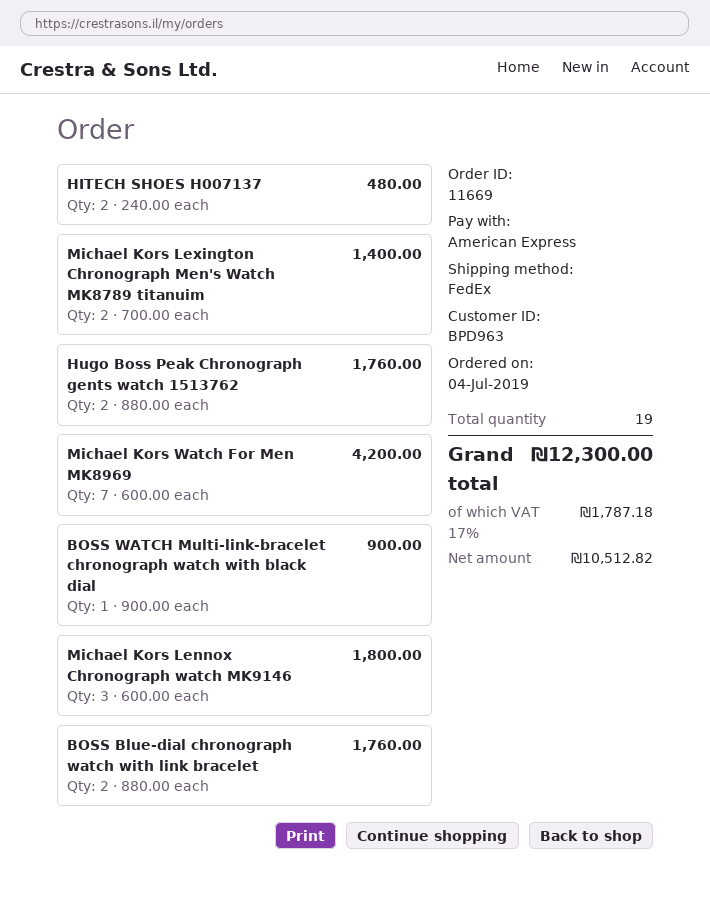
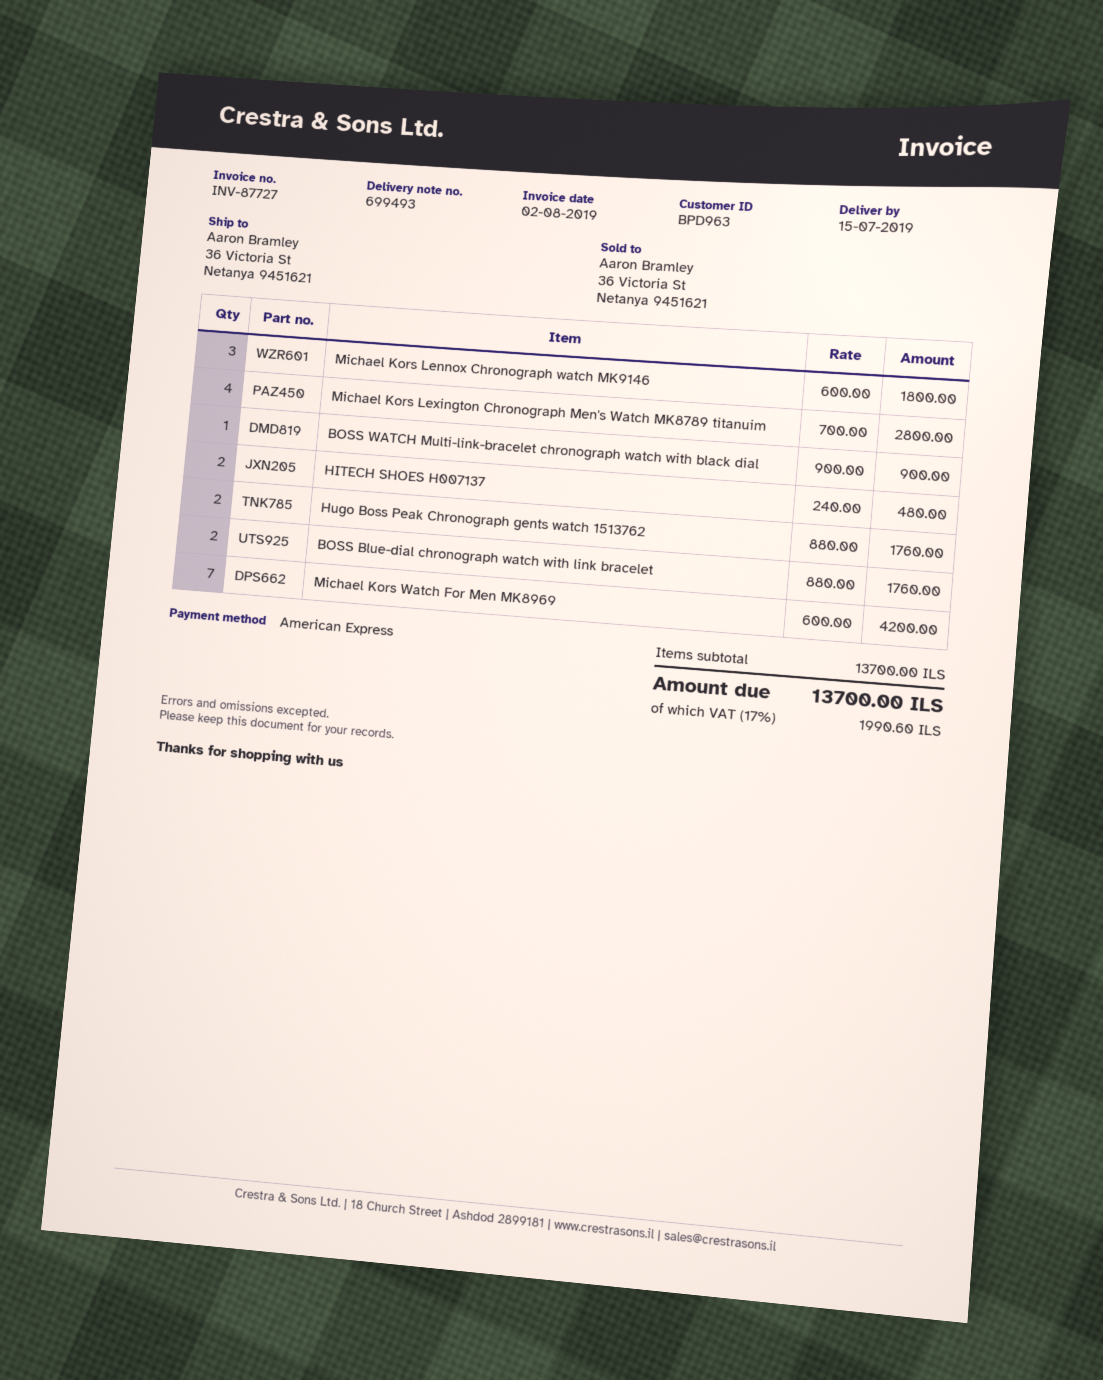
Michael Kors Lexington Chronograph Men's Watch MK8789 titanuim: 2 x 700.00 = 1400.00 -> 4 x 700.00 = 2800.00
tax: 17% = 1787.18 -> 17% = 1990.60
total: 12300.00 -> 13700.00

